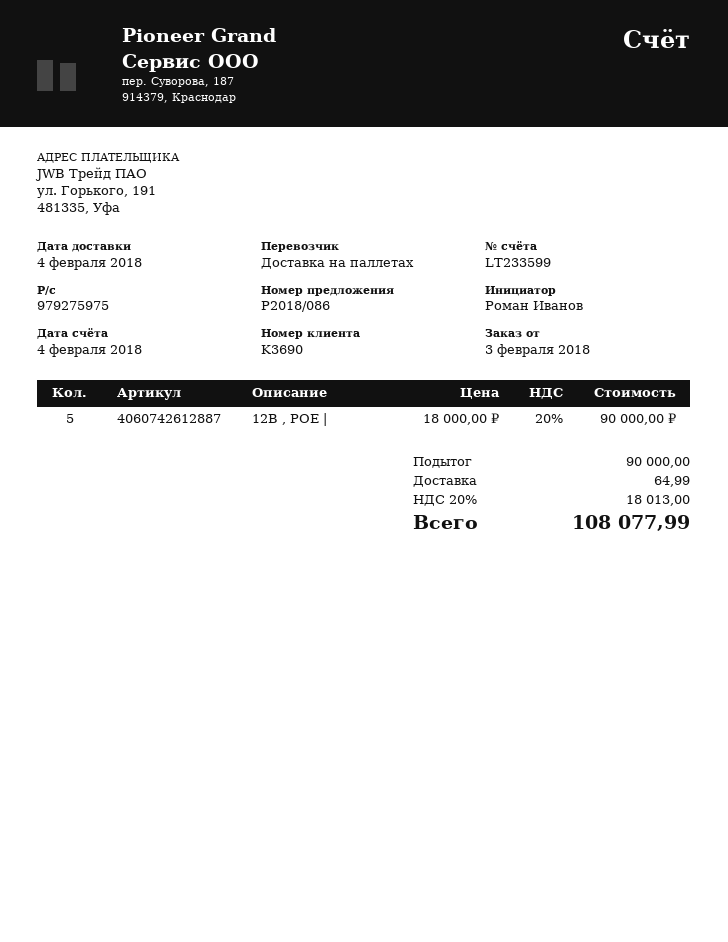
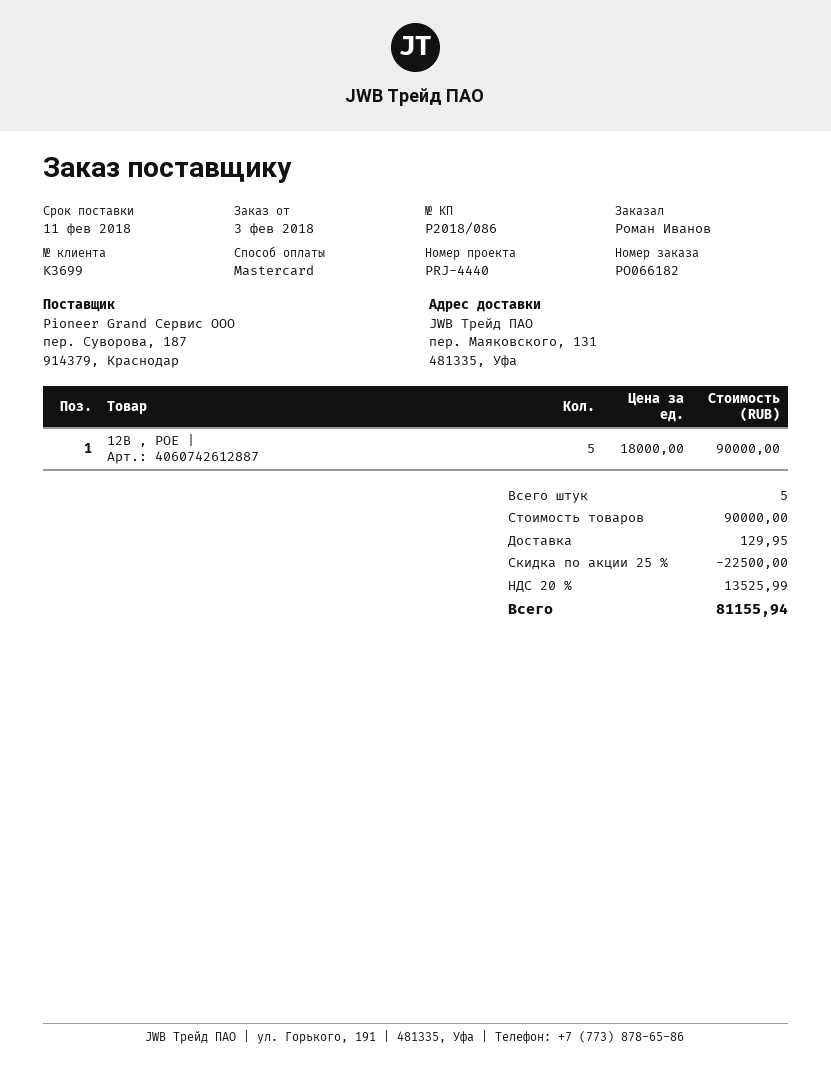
delivery date: 2018-02-04 -> 2018-02-11
customer number: K3690 -> K3699
discount: none -> 25% = 22500.00
shipping: 64.99 -> 129.95
tax: 20% = 18013.00 -> 20% = 13525.99
total: 108077.99 -> 81155.94

